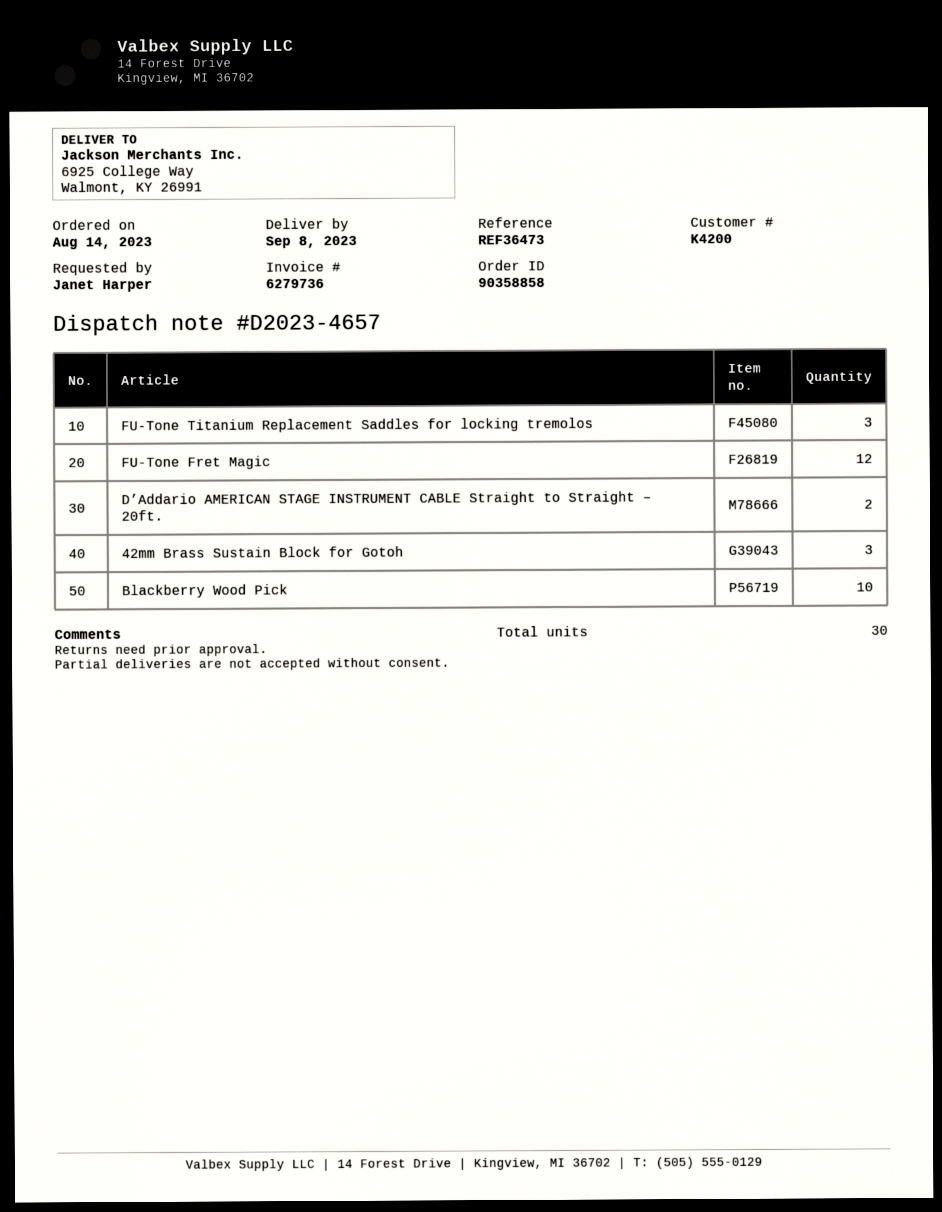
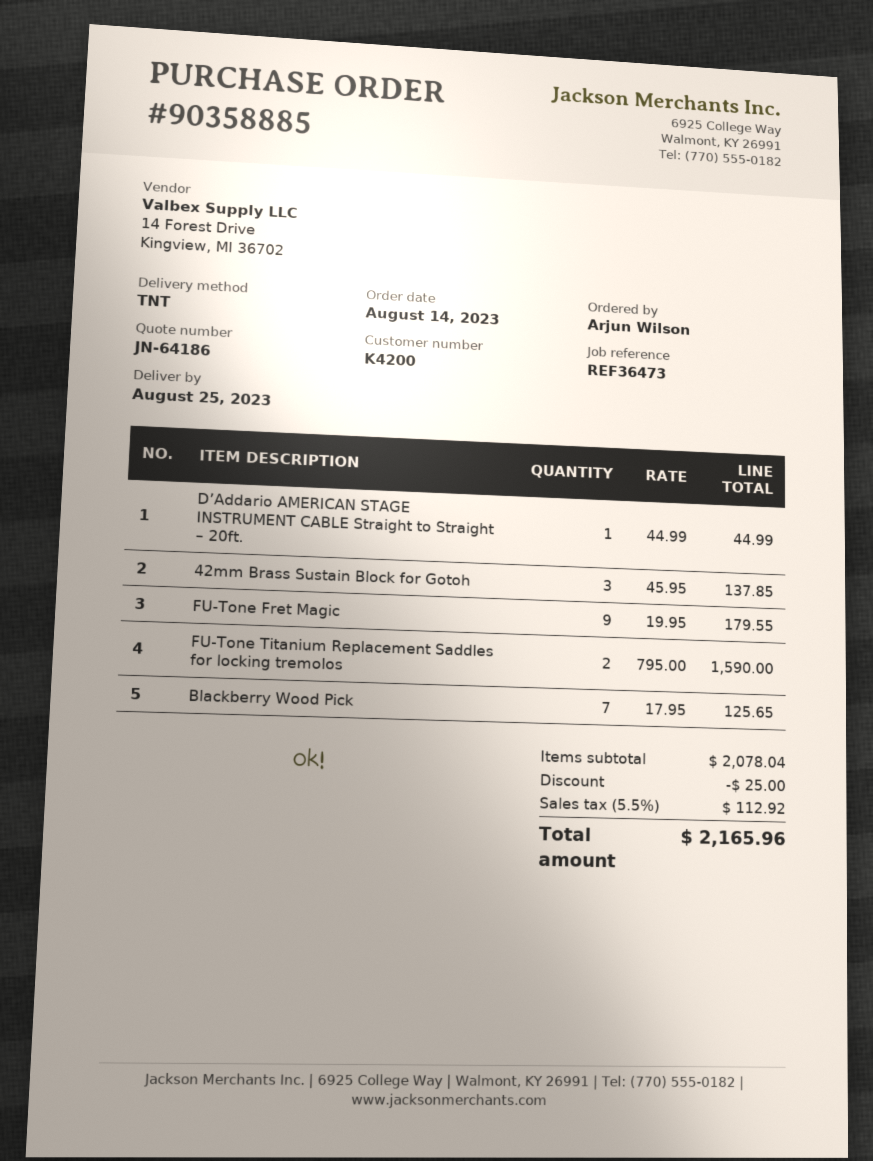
order number: 90358858 -> 90358885
delivery date: 2023-09-08 -> 2023-08-25
ordered by: Janet Harper -> Arjun Wilson
FU-Tone Titanium Replacement Saddles for locking tremolos: 3 -> 2
FU-Tone Fret Magic: 12 -> 9
D’Addario AMERICAN STAGE INSTRUMENT CABLE Straight to Straight – 20ft.: 2 -> 1
Blackberry Wood Pick: 10 -> 7

